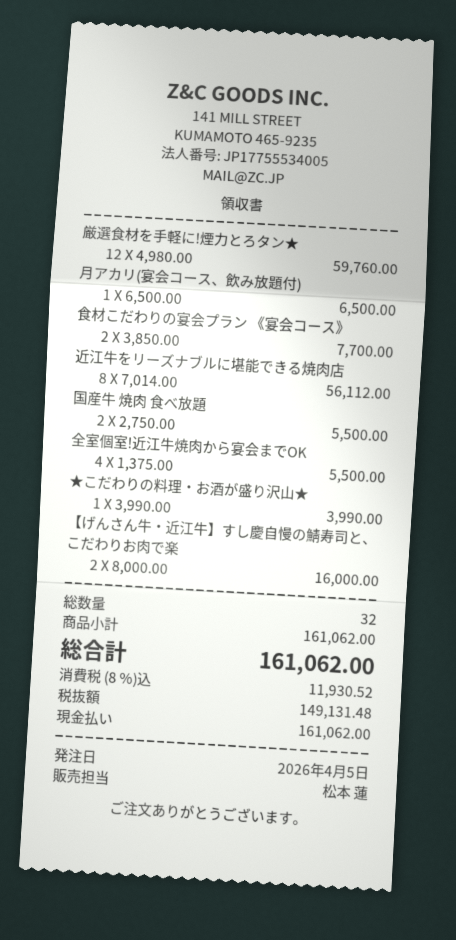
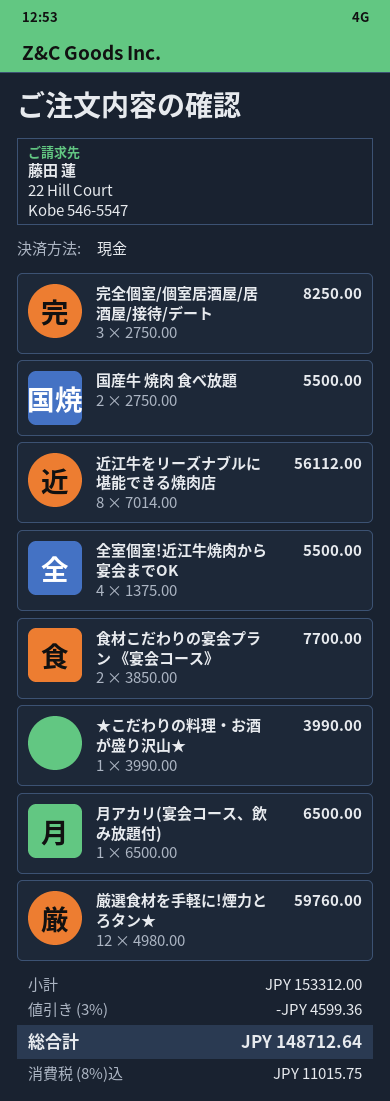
【げんさん牛・近江牛】すし慶自慢の鯖寿司と、こだわりお肉で楽: 2 x 8000.00 = 16000.00 -> none
完全個室/個室居酒屋/居酒屋/接待/デート: none -> 3 x 2750.00 = 8250.00
subtotal: 161062.00 -> 153312.00
discount: none -> 3% = 4599.36
tax: 8% = 11930.52 -> 8% = 11015.75
total: 161062.00 -> 148712.64

